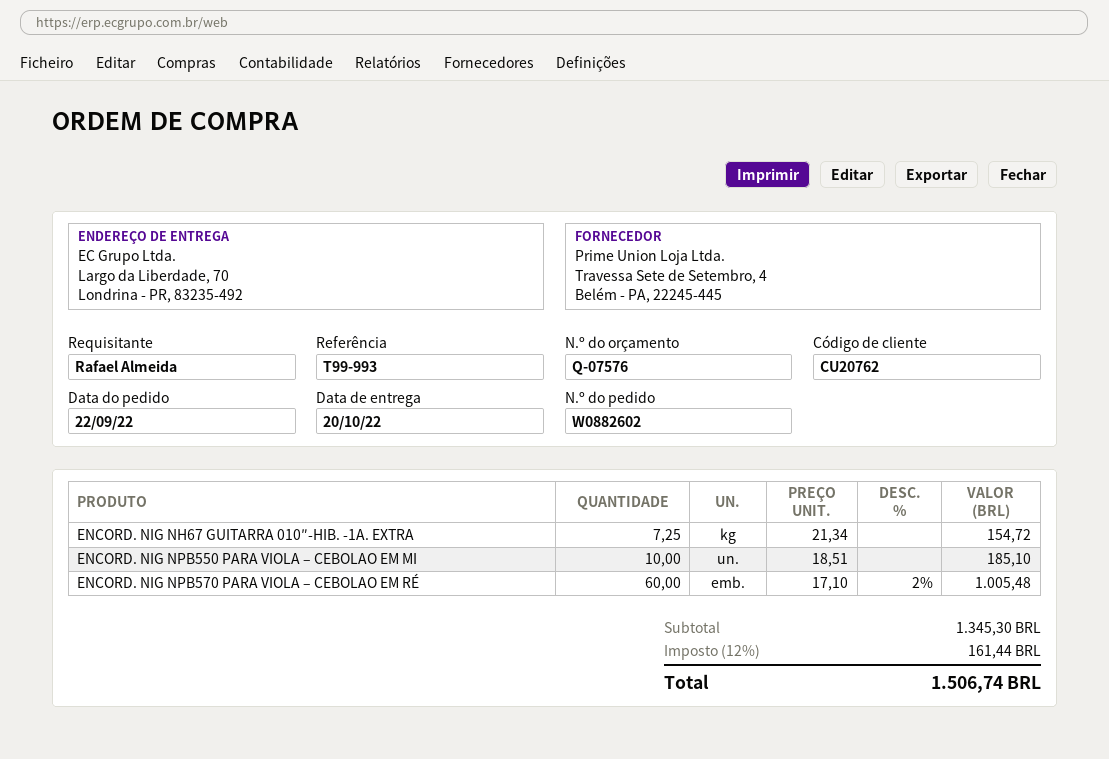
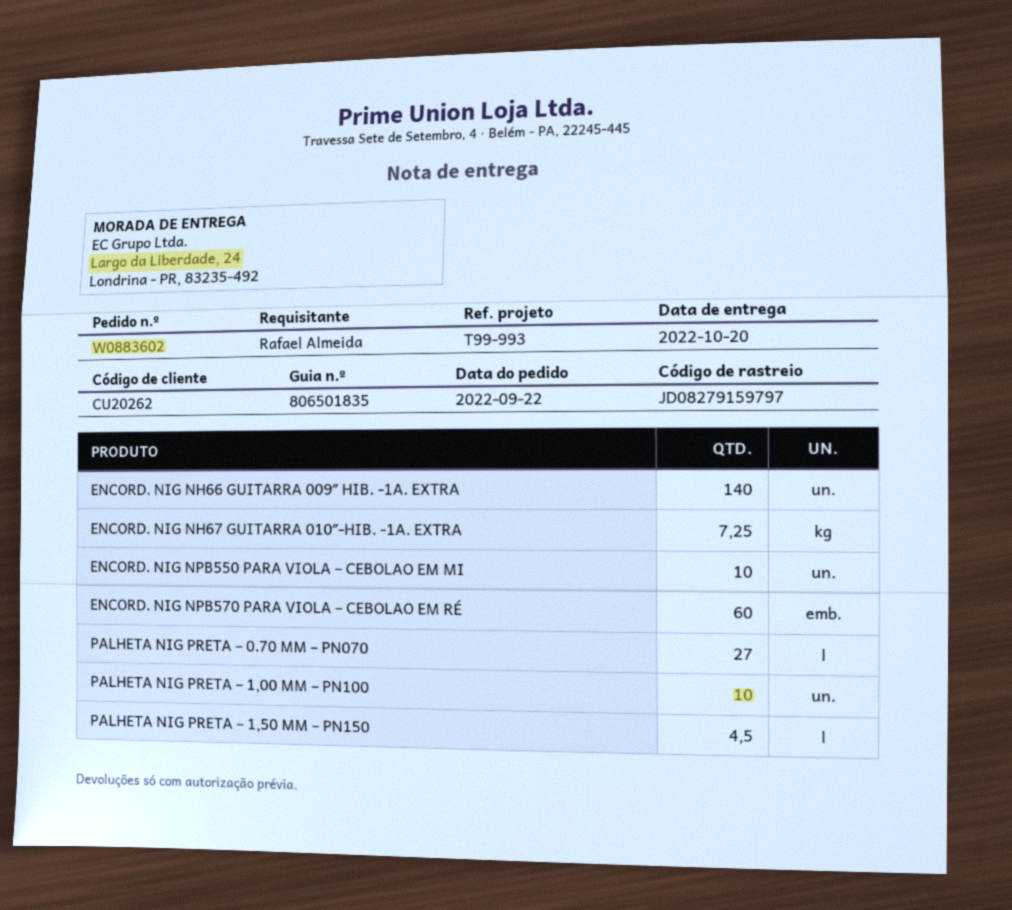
order number: W0882602 -> W0883602
customer number: CU20762 -> CU20262
ship to: Largo da Liberdade, 70, Londrina - PR, 83235-492 -> Largo da Liberdade, 24, Londrina - PR, 83235-492
ENCORD. NIG NH66 GUITARRA 009″ HIB. -1A. EXTRA: none -> 140
PALHETA NIG PRETA – 0.70 MM – PN070: none -> 27
PALHETA NIG PRETA – 1,00 MM – PN100: none -> 10
PALHETA NIG PRETA – 1,50 MM – PN150: none -> 4.5

